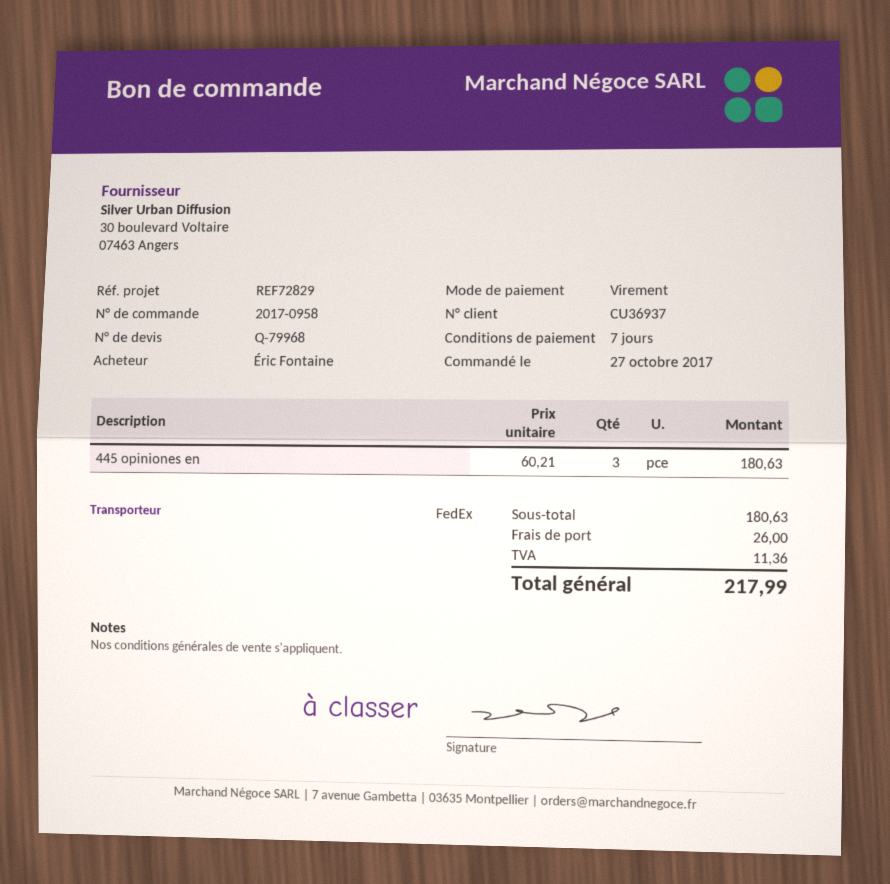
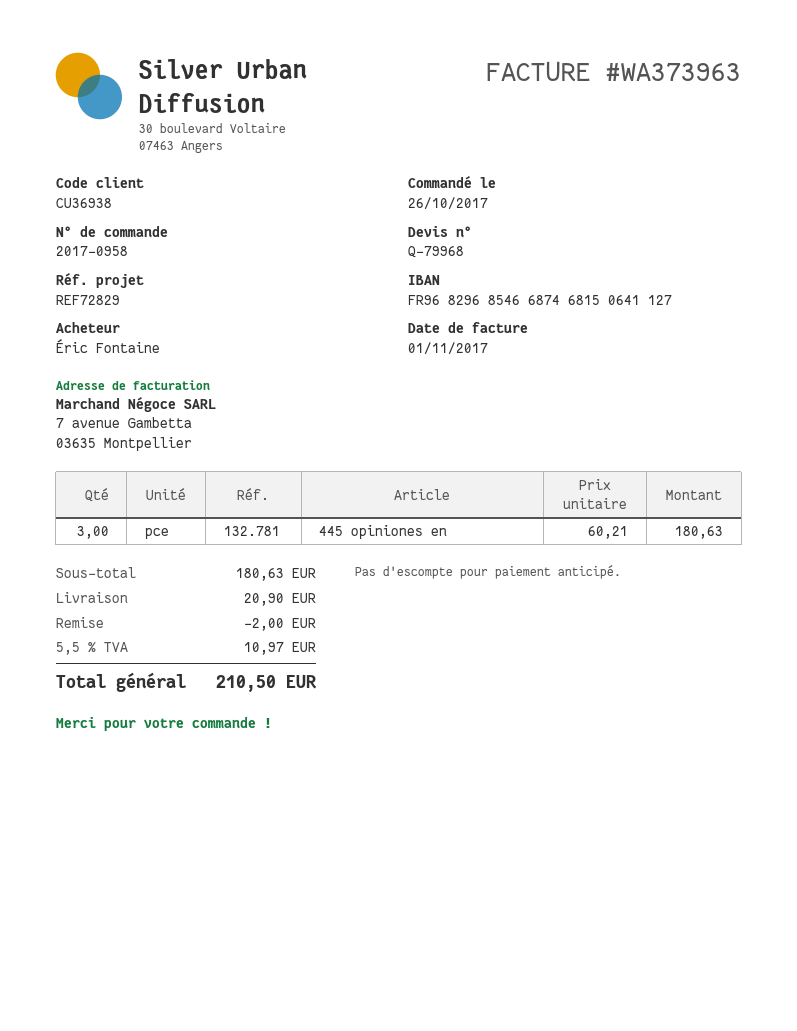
order date: 2017-10-27 -> 2017-10-26
customer number: CU36937 -> CU36938
discount: none -> 2.00
shipping: 26.00 -> 20.90
tax: 11.36 -> 10.97
total: 217.99 -> 210.50

